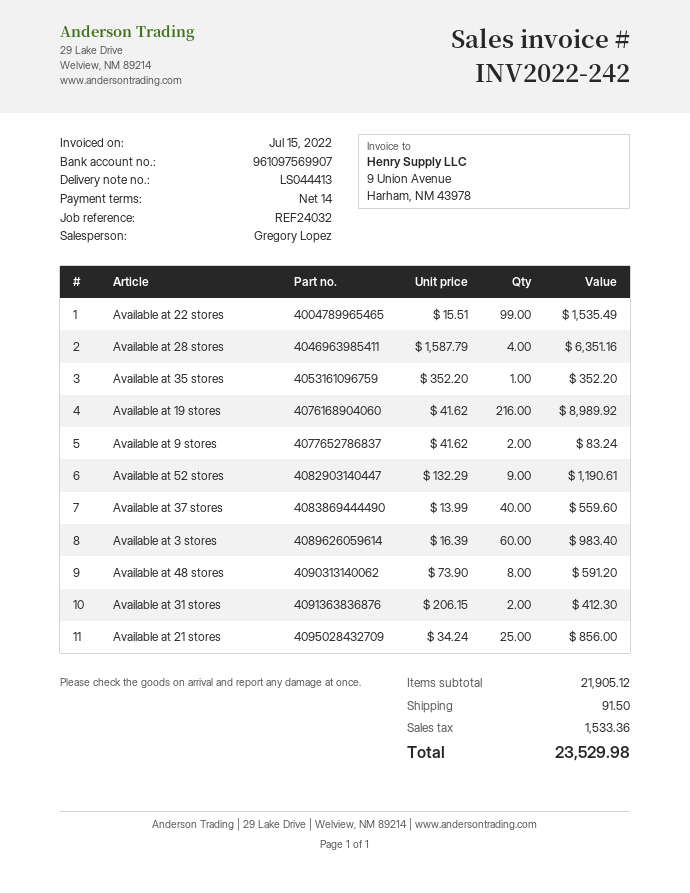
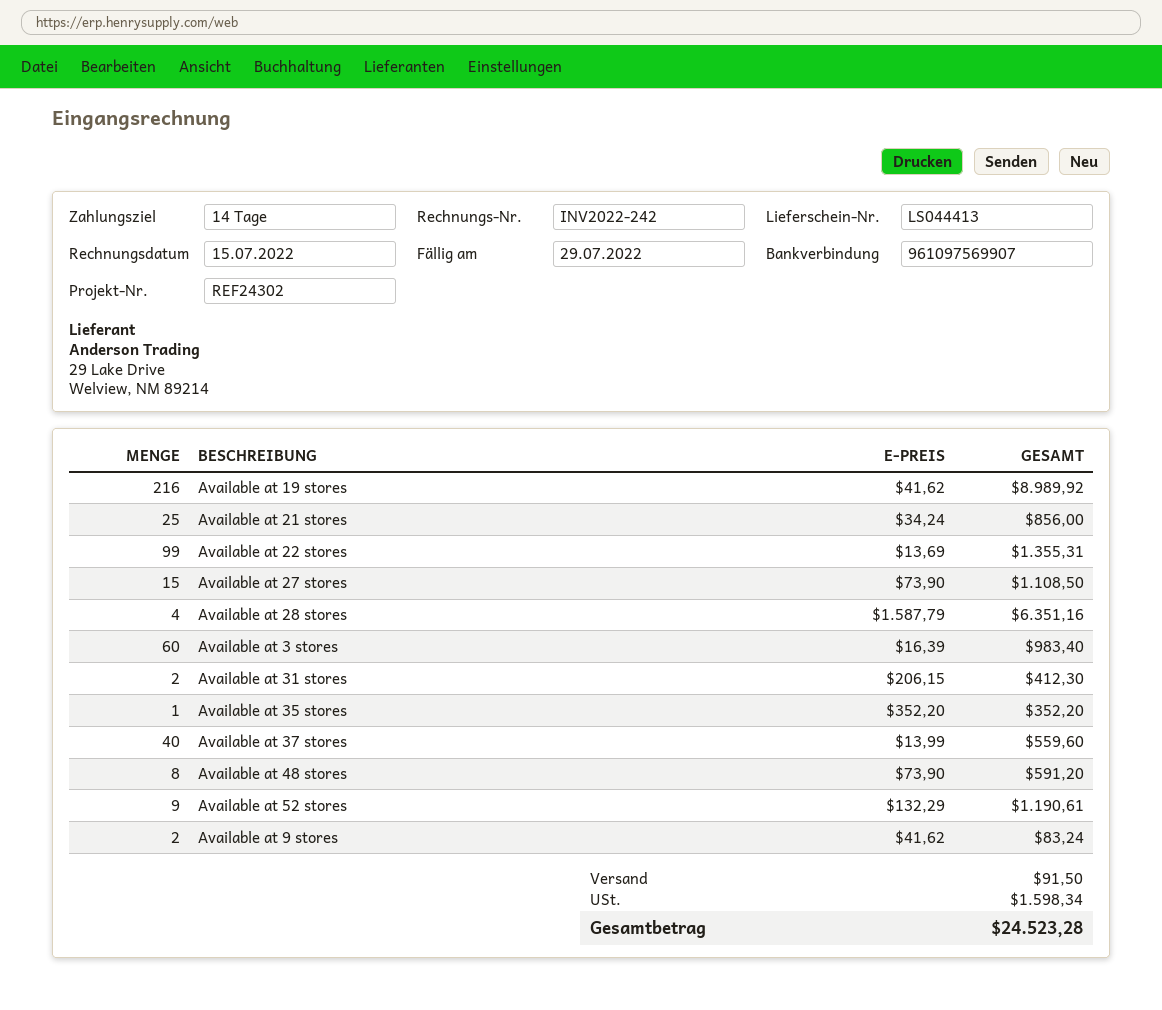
reference: REF24032 -> REF24302
Available at 22 stores: 99 x 15.51 = 1535.49 -> 99 x 13.69 = 1355.31
Available at 27 stores: none -> 15 x 73.90 = 1108.50
tax: 1533.36 -> 1598.34
total: 23529.98 -> 24523.28

